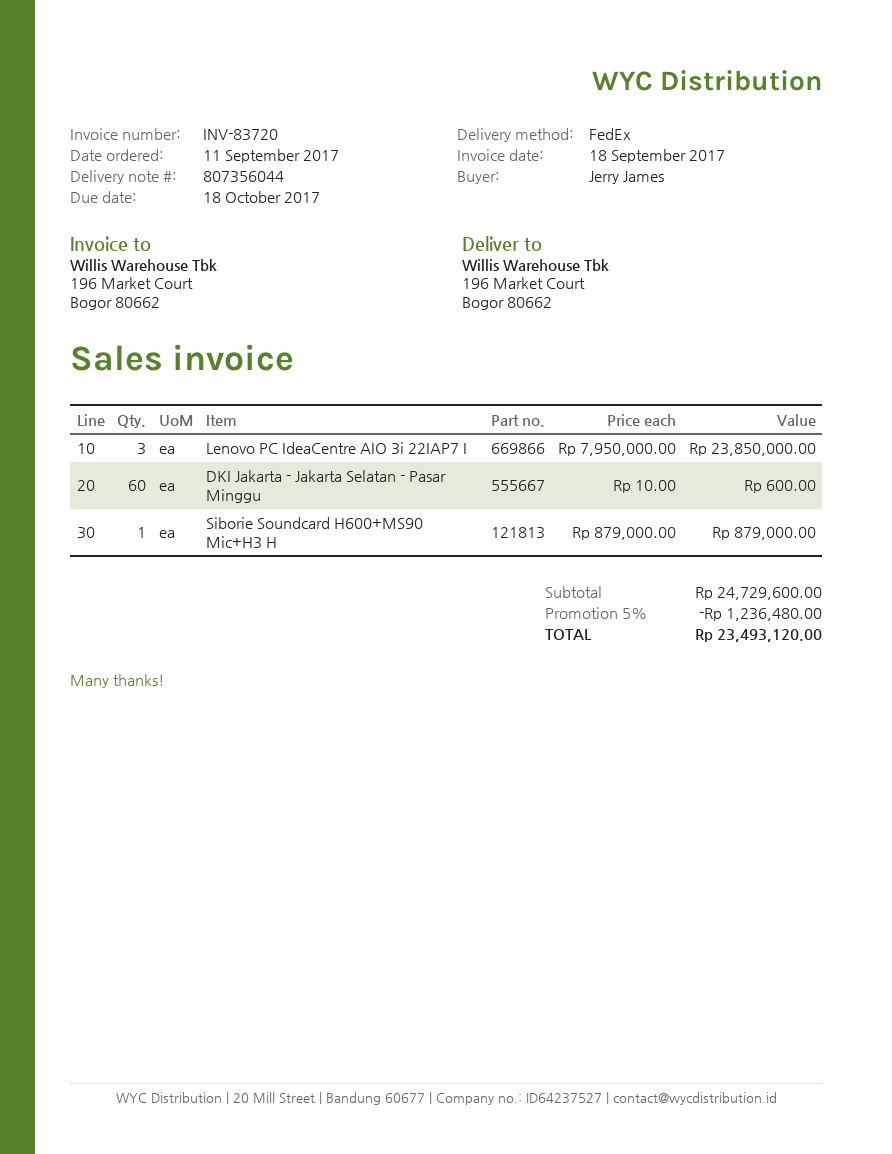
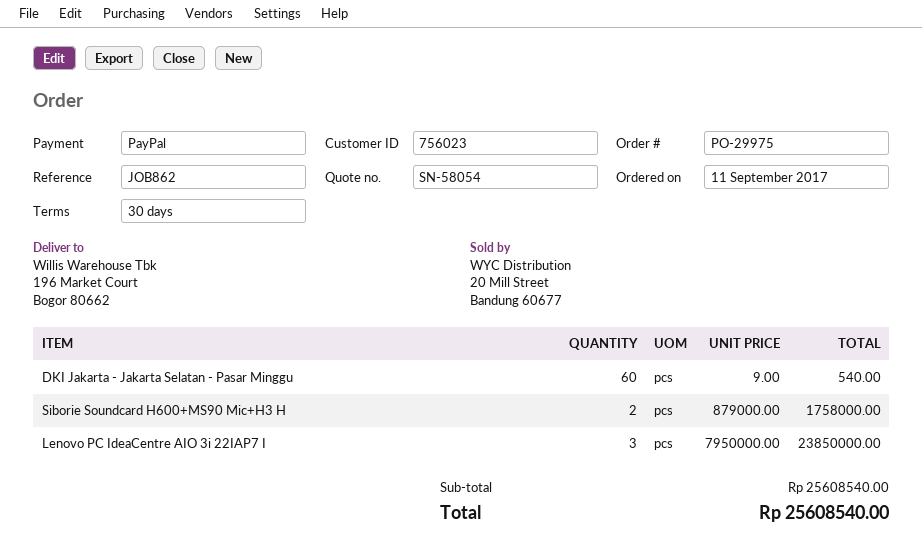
DKI Jakarta - Jakarta Selatan - Pasar Minggu: 60 x 10.00 = 600.00 -> 60 x 9.00 = 540.00
Siborie Soundcard H600+MS90 Mic+H3 H: 1 x 879000.00 = 879000.00 -> 2 x 879000.00 = 1758000.00
subtotal: 24729600.00 -> 25608540.00
discount: 5% = 1236480.00 -> none
total: 23493120.00 -> 25608540.00

